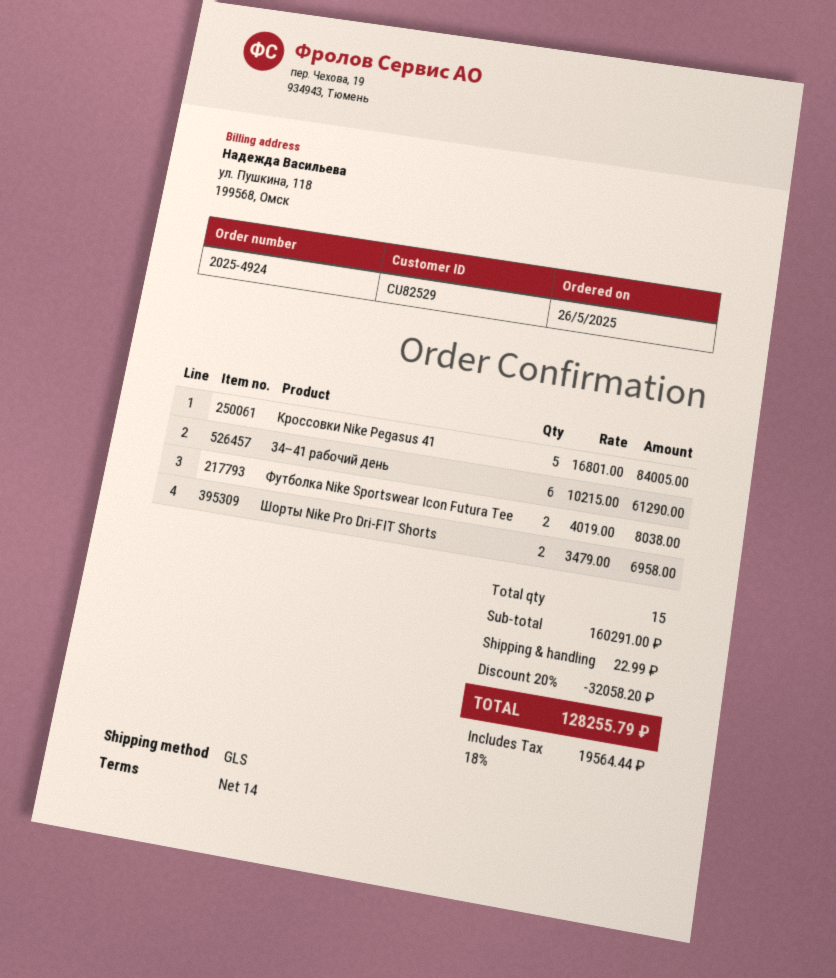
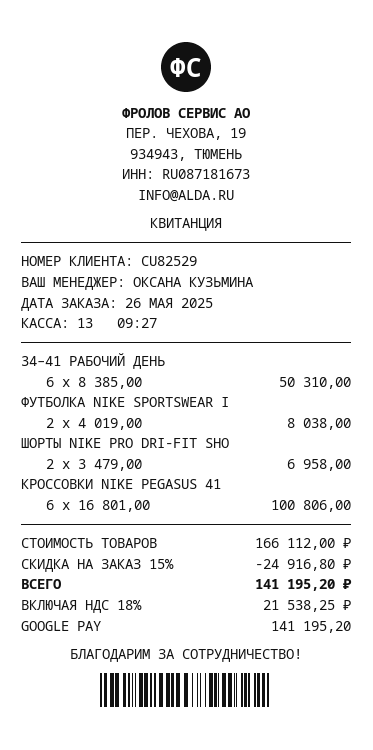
Кроссовки Nike Pegasus 41: 5 x 16801.00 = 84005.00 -> 6 x 16801.00 = 100806.00
34–41 рабочий день: 6 x 10215.00 = 61290.00 -> 6 x 8385.00 = 50310.00
subtotal: 160291.00 -> 166112.00
discount: 20% = 32058.20 -> 15% = 24916.80
shipping: 22.99 -> none
tax: 18% = 19564.44 -> 18% = 21538.25
total: 128255.79 -> 141195.20

